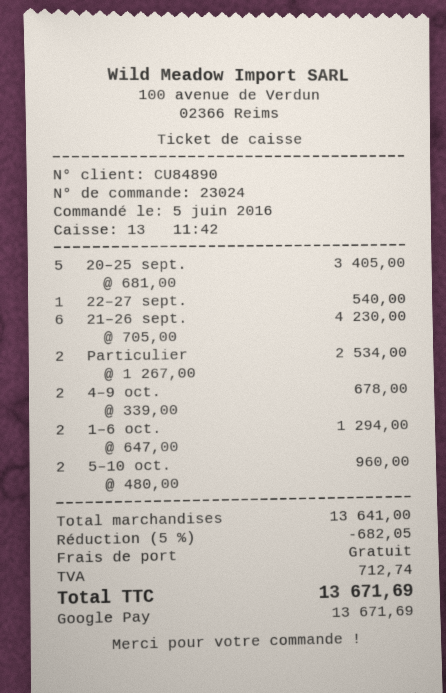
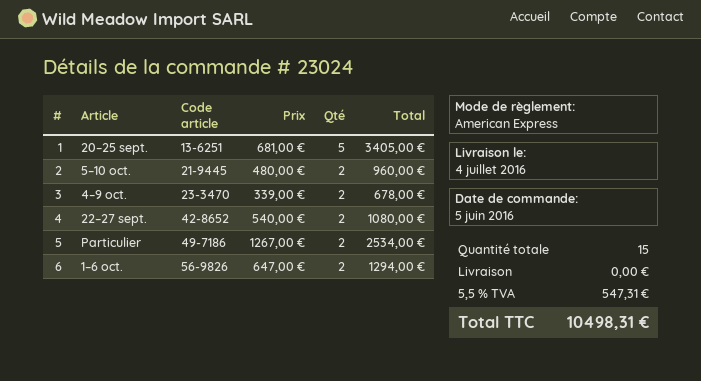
payment method: Google Pay -> American Express
22–27 sept.: 1 x 540.00 = 540.00 -> 2 x 540.00 = 1080.00
21–26 sept.: 6 x 705.00 = 4230.00 -> none
discount: 5% = 682.05 -> none
tax: 712.74 -> 547.31
total: 13671.69 -> 10498.31

